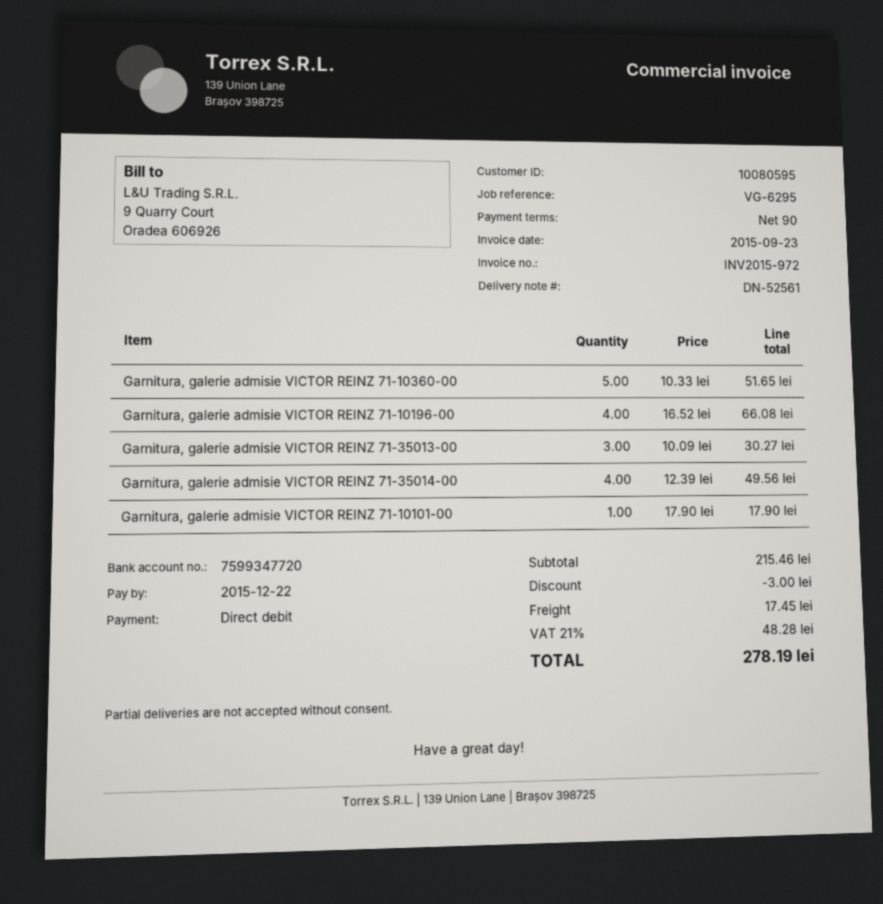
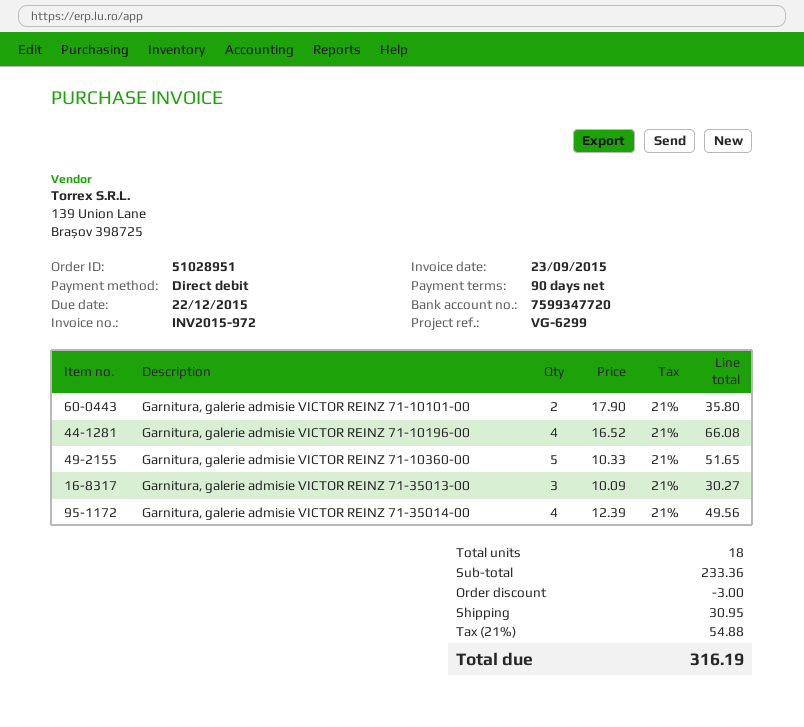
reference: VG-6295 -> VG-6299
Garnitura, galerie admisie VICTOR REINZ 71-10101-00: 1 x 17.90 = 17.90 -> 2 x 17.90 = 35.80
subtotal: 215.46 -> 233.36
shipping: 17.45 -> 30.95
tax: 21% = 48.28 -> 21% = 54.88
total: 278.19 -> 316.19

